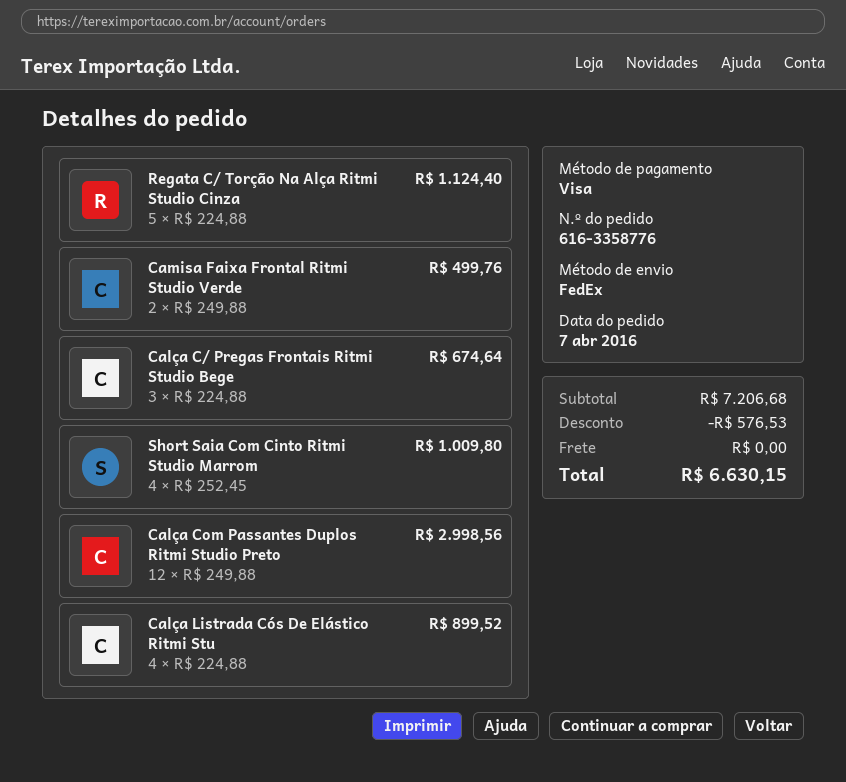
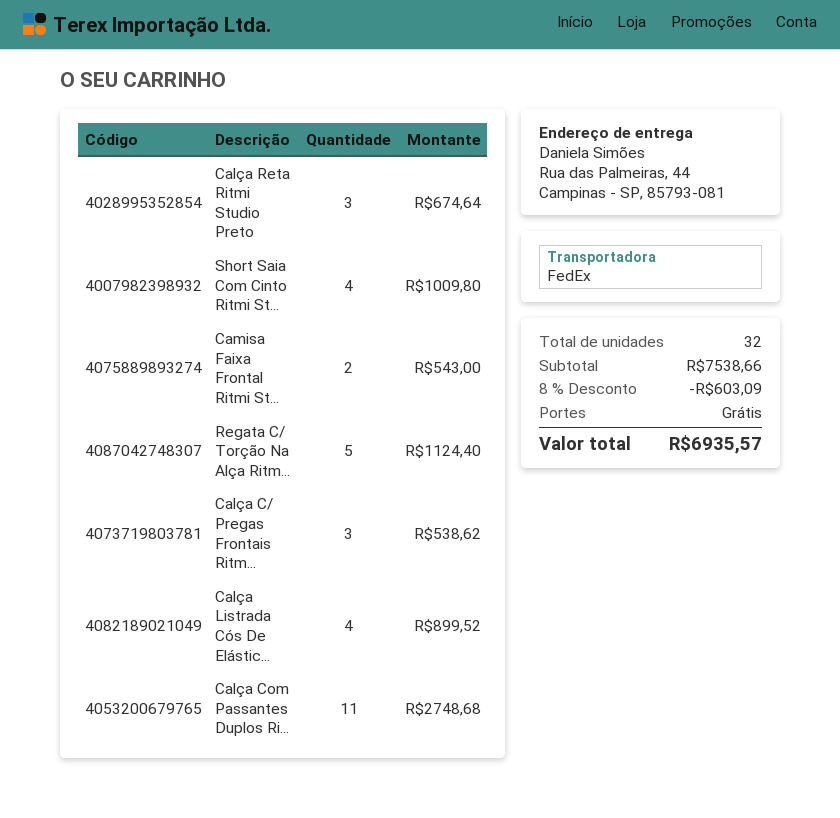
Camisa Faixa Frontal Ritmi Studio Verde: 2 for 499.76 -> 2 for 543.00
Calça C/ Pregas Frontais Ritmi Studio Bege: 3 for 674.64 -> 3 for 538.62
Calça Com Passantes Duplos Ritmi Studio Preto: 12 for 2998.56 -> 11 for 2748.68
Calça Reta Ritmi Studio Preto: none -> 3 for 674.64
subtotal: 7206.68 -> 7538.66
discount: 576.53 -> 603.09
total: 6630.15 -> 6935.57

